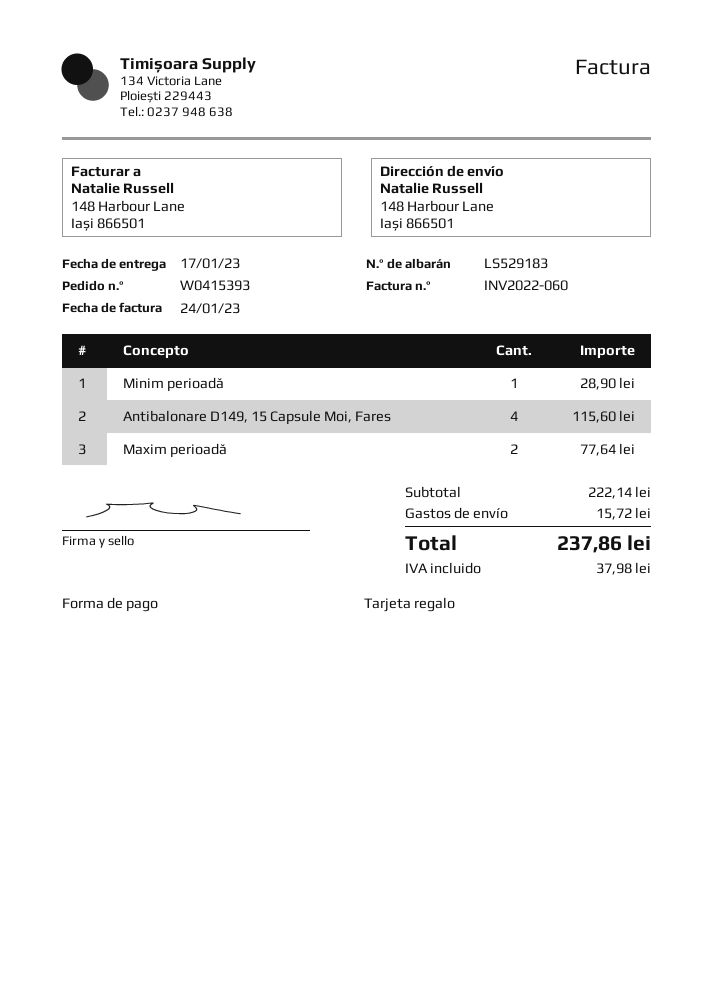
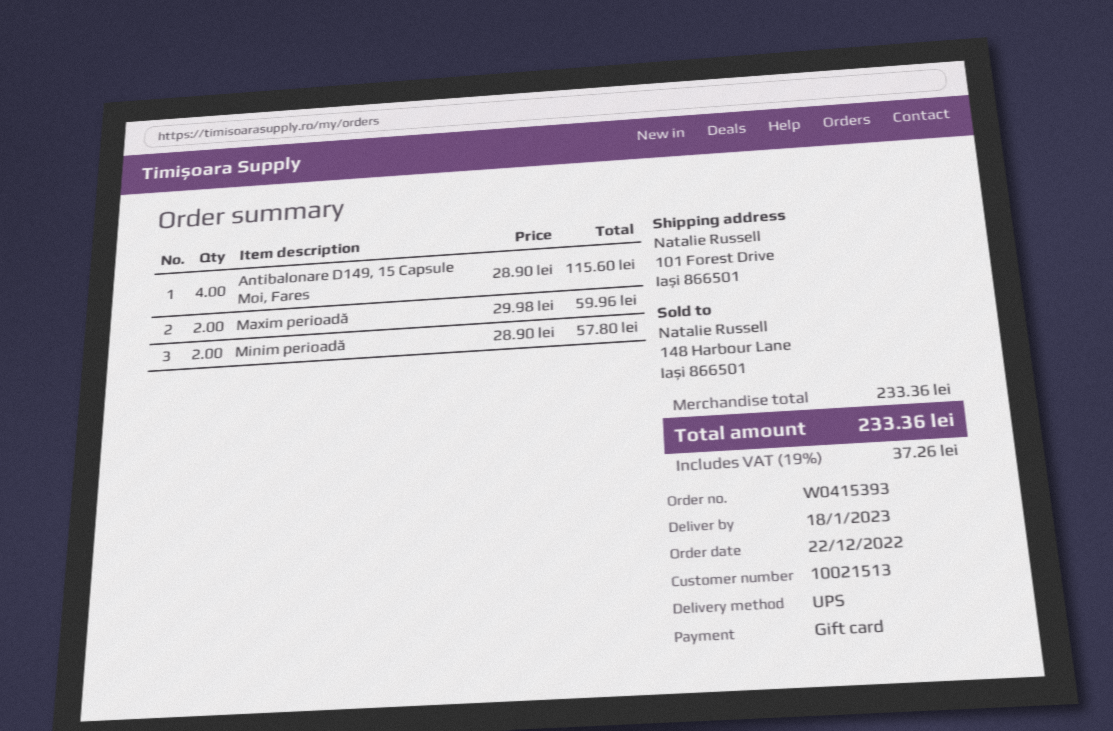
delivery date: 2023-01-17 -> 2023-01-18
ship to: 148 Harbour Lane, Iași 866501 -> 101 Forest Drive, Iași 866501
Minim perioadă: 1 for 28.90 -> 2 for 57.80
Maxim perioadă: 2 for 77.64 -> 2 for 59.96
subtotal: 222.14 -> 233.36
shipping: 15.72 -> none
tax: 37.98 -> 37.26
total: 237.86 -> 233.36

